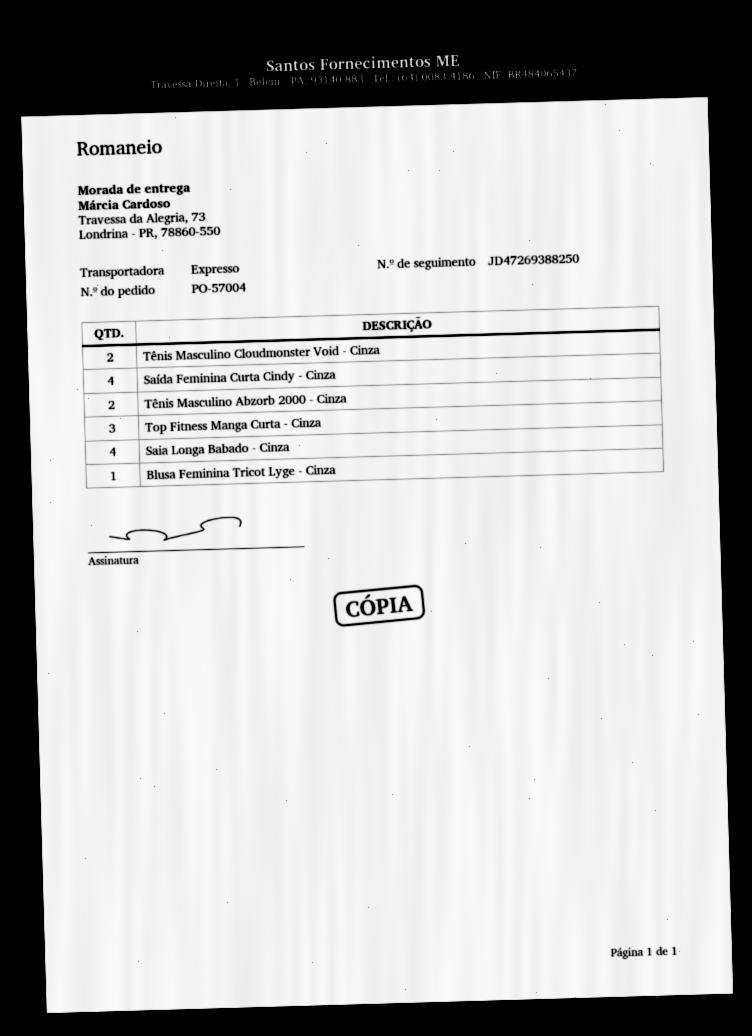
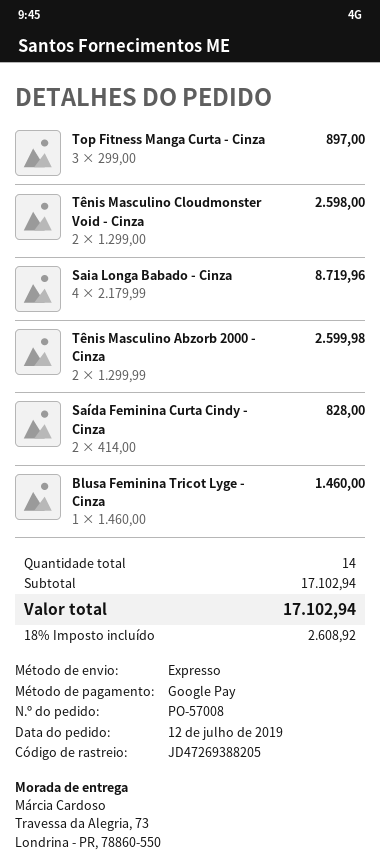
order number: PO-57004 -> PO-57008
tracking number: JD47269388250 -> JD47269388205
Saída Feminina Curta Cindy - Cinza: 4 -> 2

